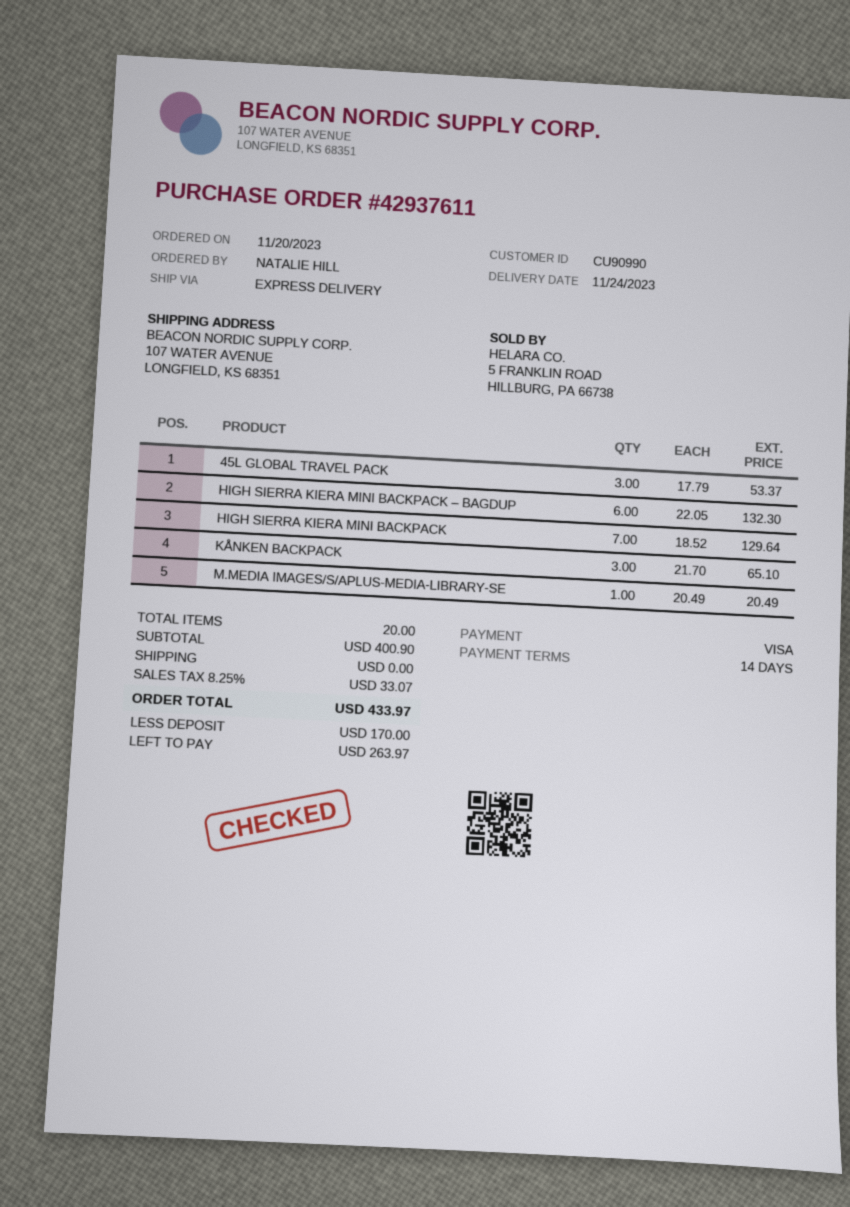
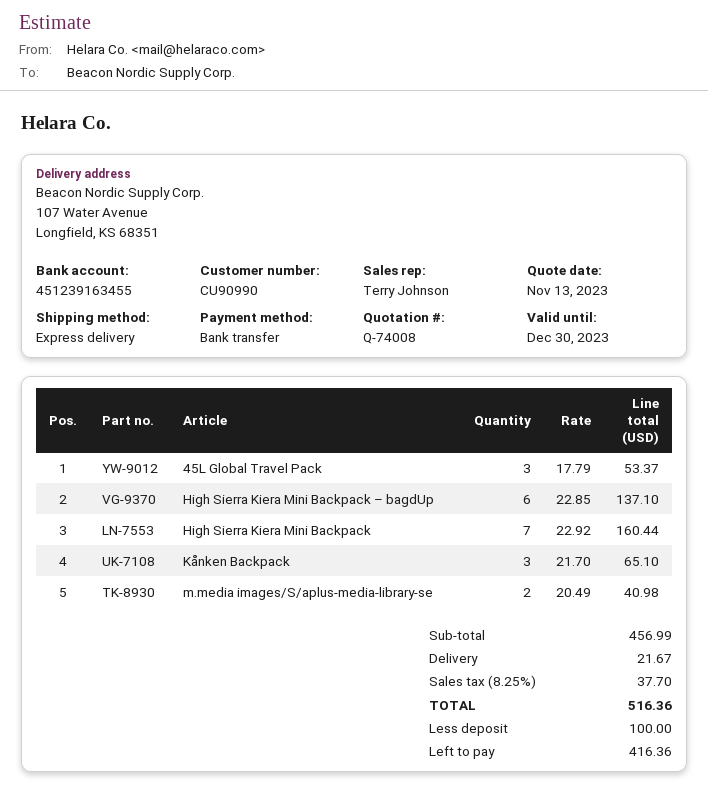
payment method: Visa -> bank transfer
HIGH SIERRA KIERA MINI BACKPACK – BAGDUP: 6 x 22.05 = 132.30 -> 6 x 22.85 = 137.10
HIGH SIERRA KIERA MINI BACKPACK: 7 x 18.52 = 129.64 -> 7 x 22.92 = 160.44
M.MEDIA IMAGES/S/APLUS-MEDIA-LIBRARY-SE: 1 x 20.49 = 20.49 -> 2 x 20.49 = 40.98
subtotal: 400.90 -> 456.99
shipping: 0.00 -> 21.67
tax: 8.25% = 33.07 -> 8.25% = 37.70
total: 433.97 -> 516.36
deposit: 170.00 -> 100.00
balance: 263.97 -> 416.36

